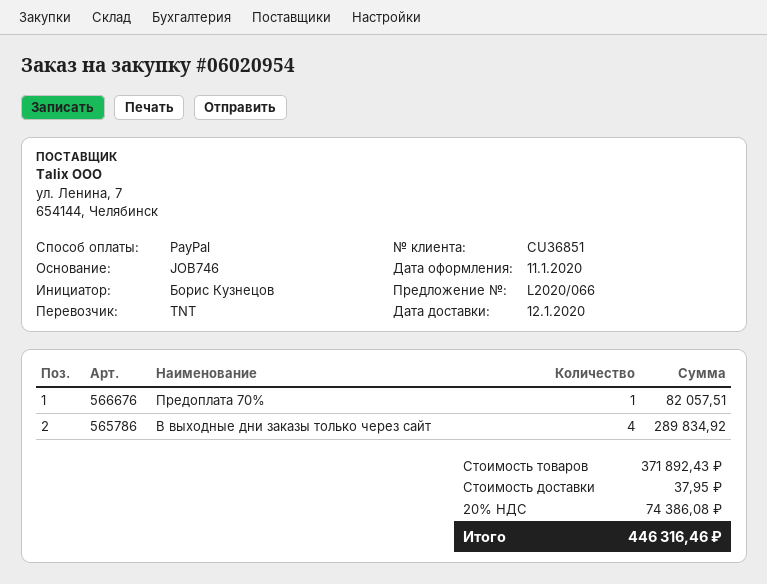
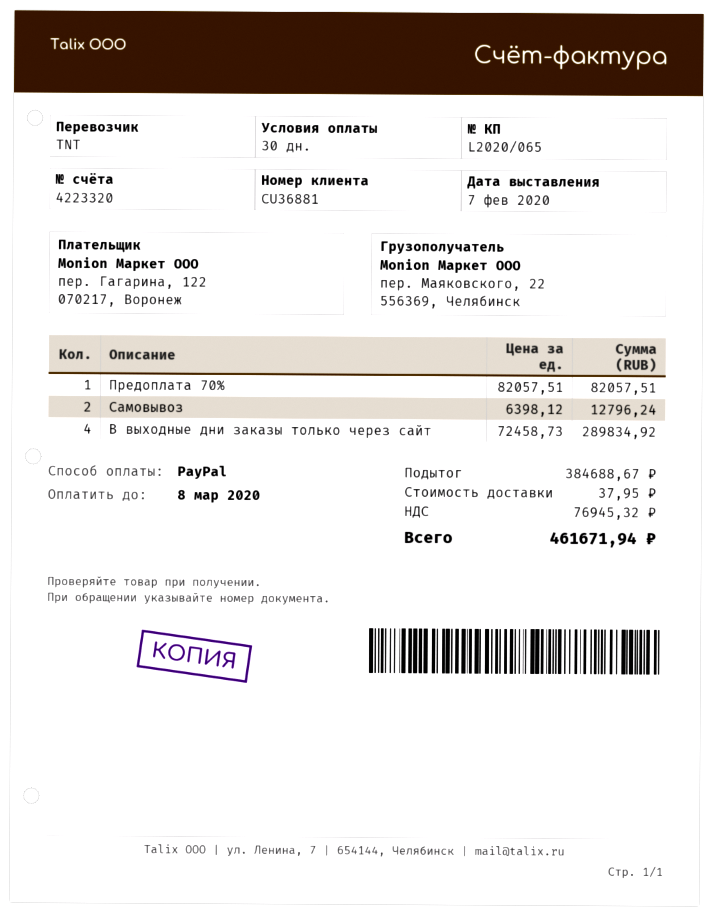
quote number: L2020/066 -> L2020/065
customer number: CU36851 -> CU36881
Самовывоз: none -> 2 for 12796.24
subtotal: 371892.43 -> 384688.67
tax: 74386.08 -> 76945.32
total: 446316.46 -> 461671.94

